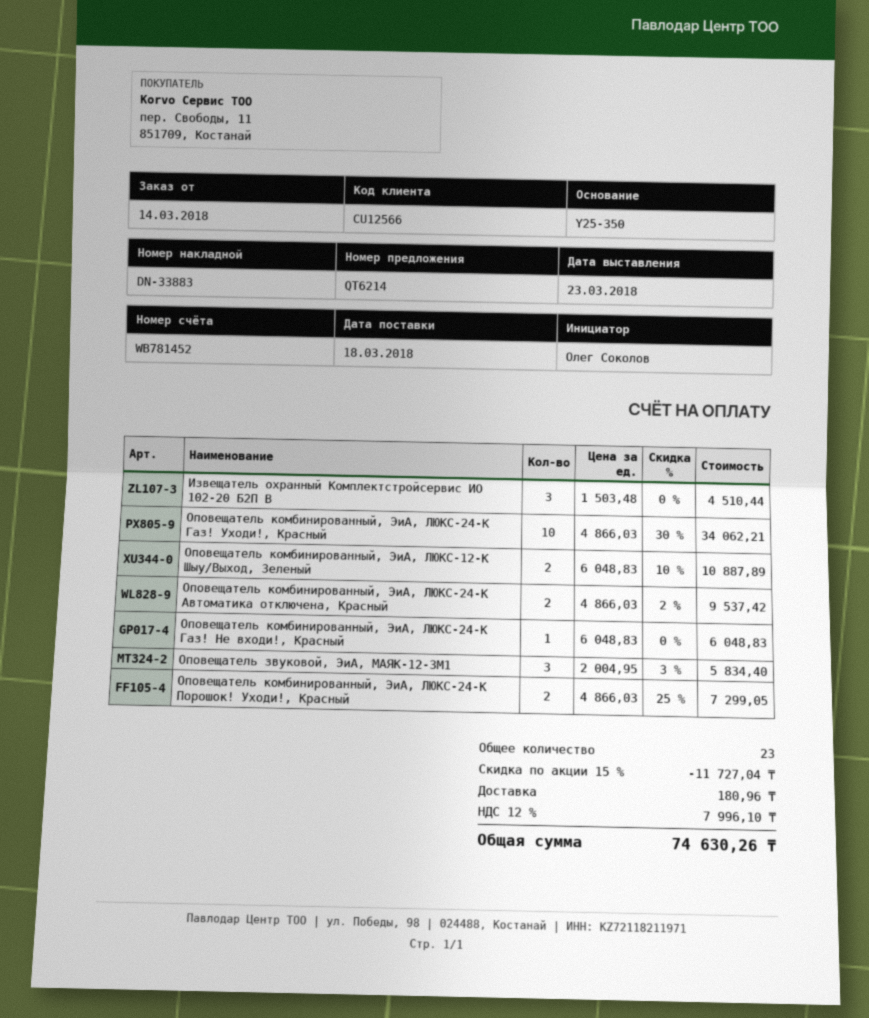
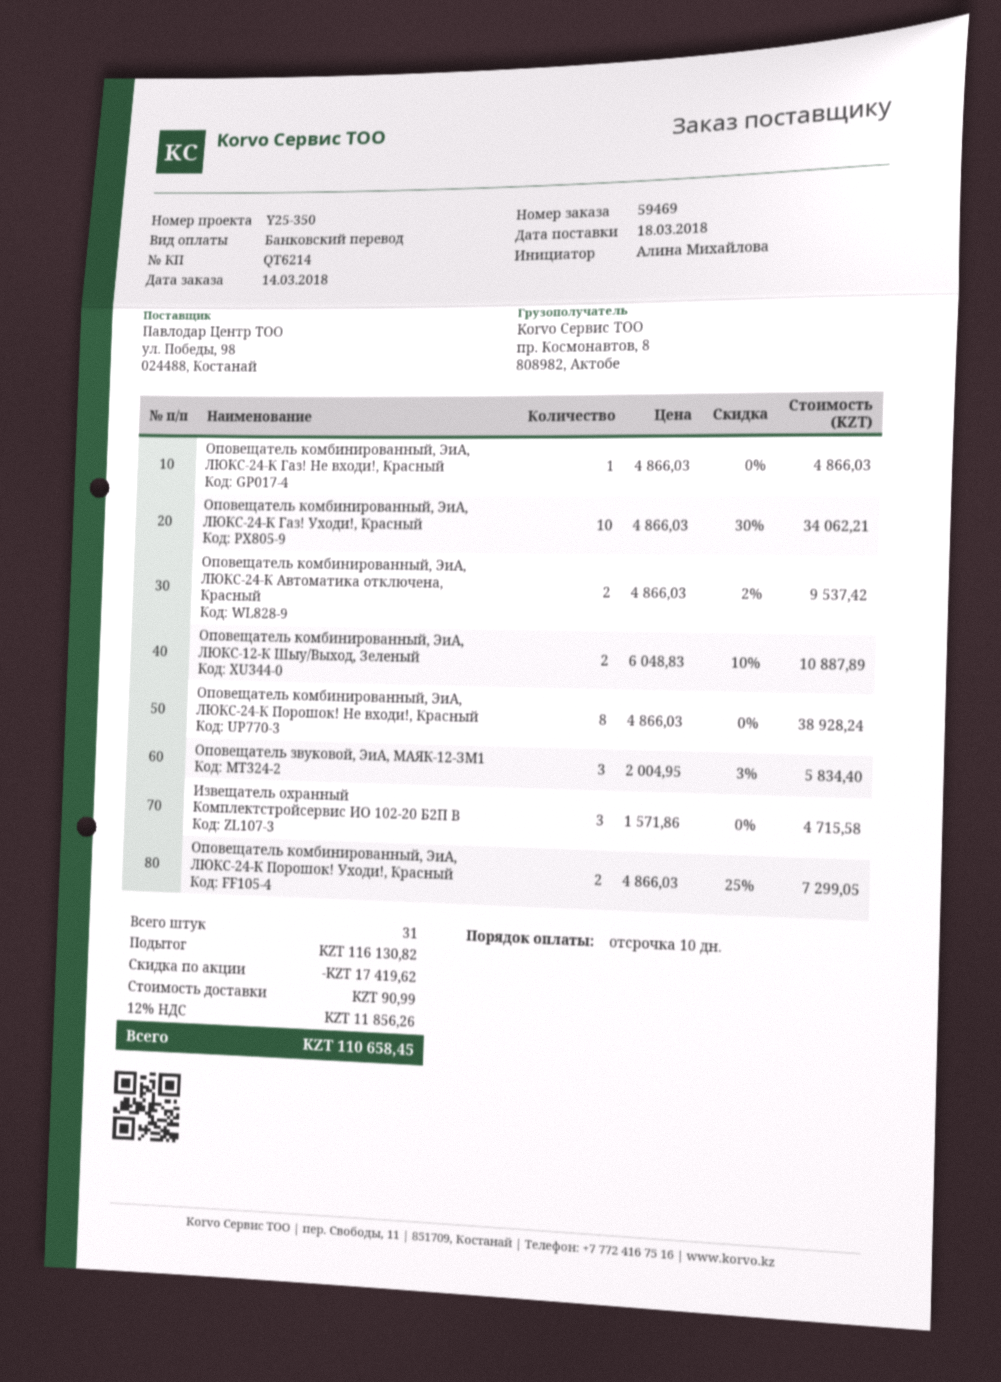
ordered by: Олег Соколов -> Алина Михайлова
Извещатель охранный Комплектстройсервис ИО 102-20 Б2П В: 3 x 1503.48 = 4510.44 -> 3 x 1571.86 = 4715.58
Оповещатель комбинированный, ЭиА, ЛЮКС-24-К Газ! Не входи!, Красный: 1 x 6048.83 = 6048.83 -> 1 x 4866.03 = 4866.03
Оповещатель комбинированный, ЭиА, ЛЮКС-24-К Порошок! Не входи!, Красный: none -> 8 x 4866.03 = 38928.24
total quantity: 23 -> 31
discount: 11727.04 -> 17419.62
shipping: 180.96 -> 90.99
tax: 12% = 7996.10 -> 12% = 11856.26
total: 74630.26 -> 110658.45

